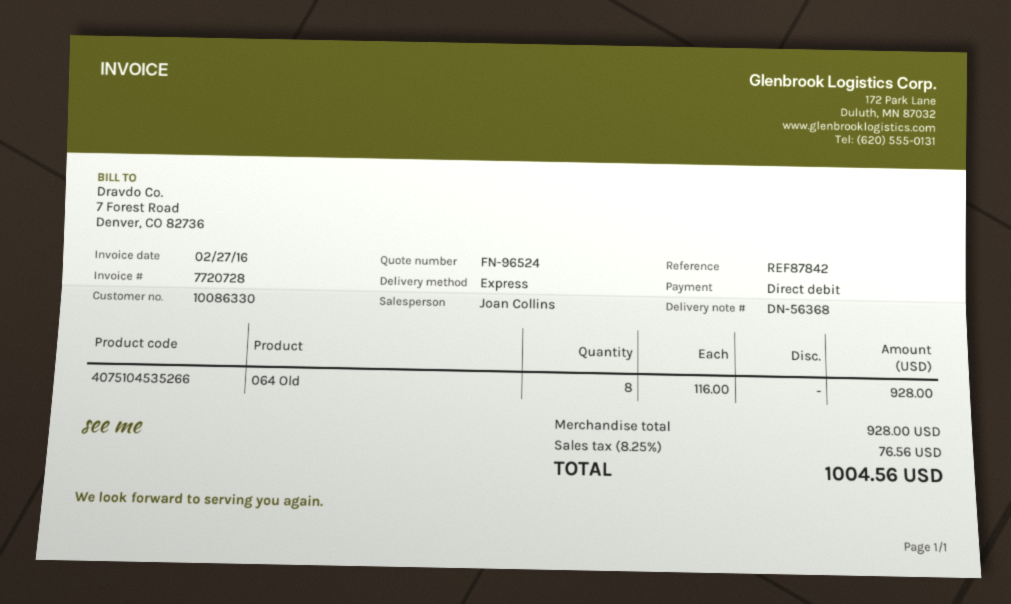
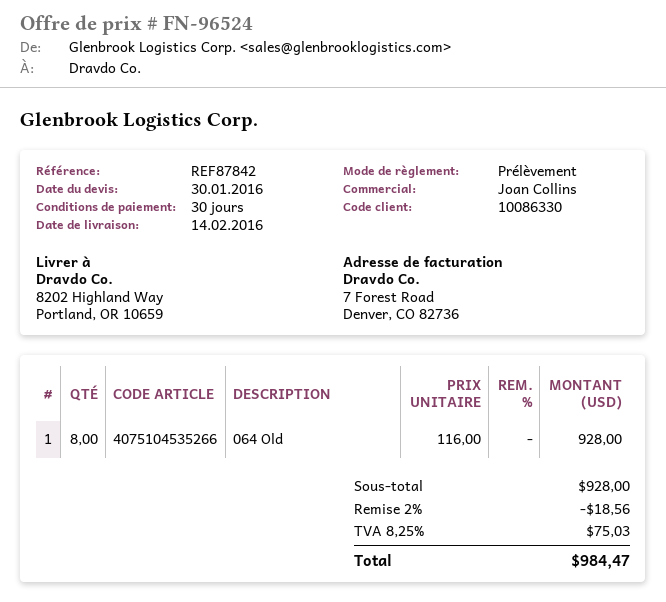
discount: none -> 2% = 18.56
tax: 8.25% = 76.56 -> 8.25% = 75.03
total: 1004.56 -> 984.47

